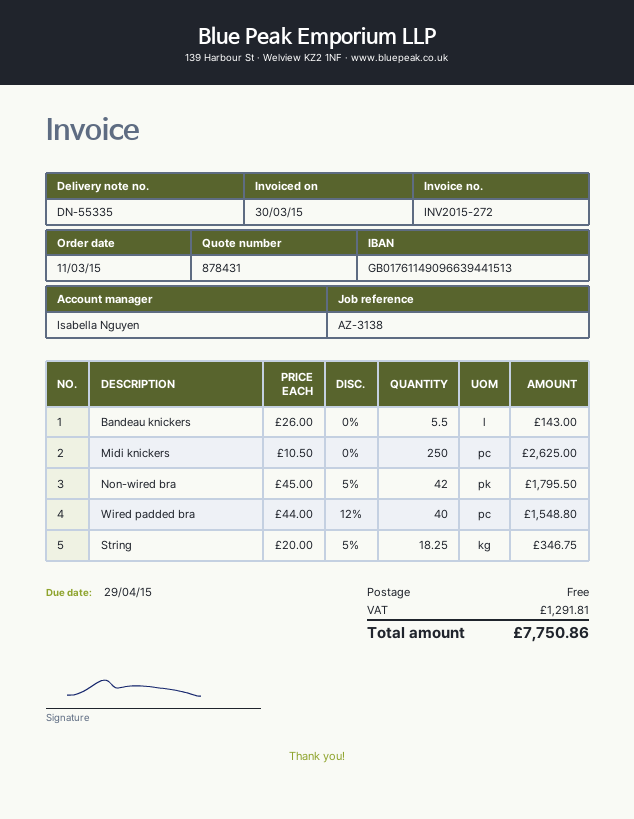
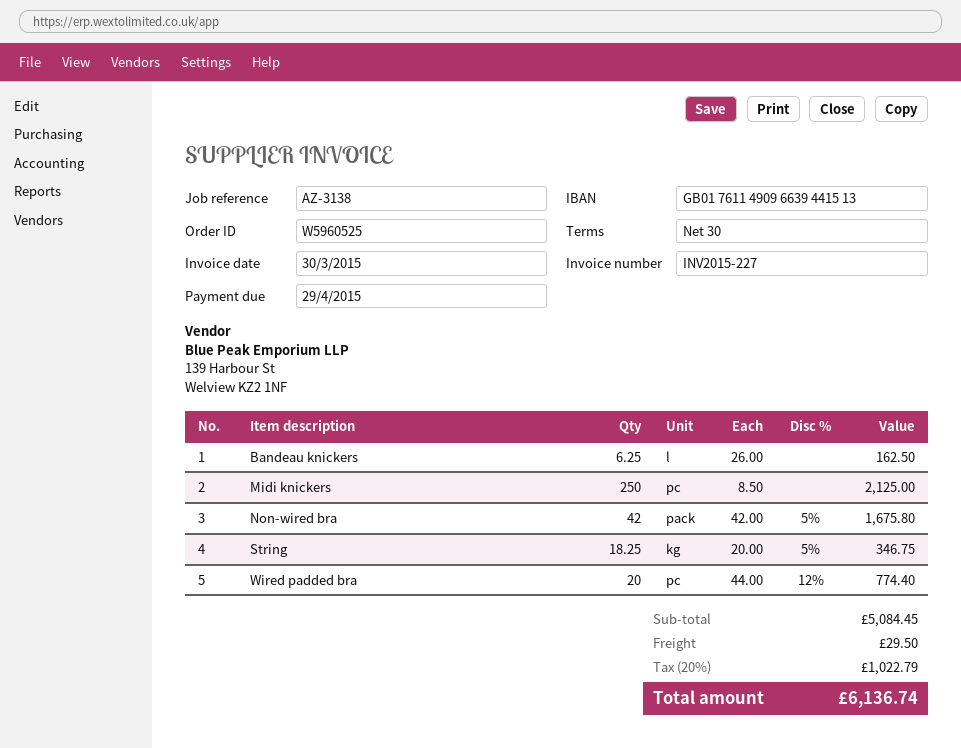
invoice number: INV2015-272 -> INV2015-227
Bandeau knickers: 5.5 x 26.00 = 143.00 -> 6.25 x 26.00 = 162.50
Midi knickers: 250 x 10.50 = 2625.00 -> 250 x 8.50 = 2125.00
Non-wired bra: 42 x 45.00 - 5% = 1795.50 -> 42 x 42.00 - 5% = 1675.80
Wired padded bra: 40 x 44.00 - 12% = 1548.80 -> 20 x 44.00 - 12% = 774.40
shipping: 0.00 -> 29.50
tax: 1291.81 -> 1022.79
total: 7750.86 -> 6136.74

